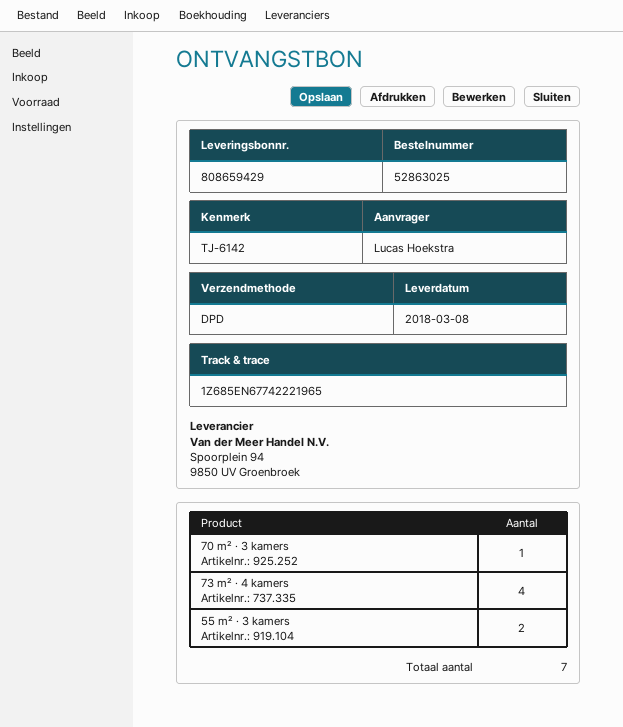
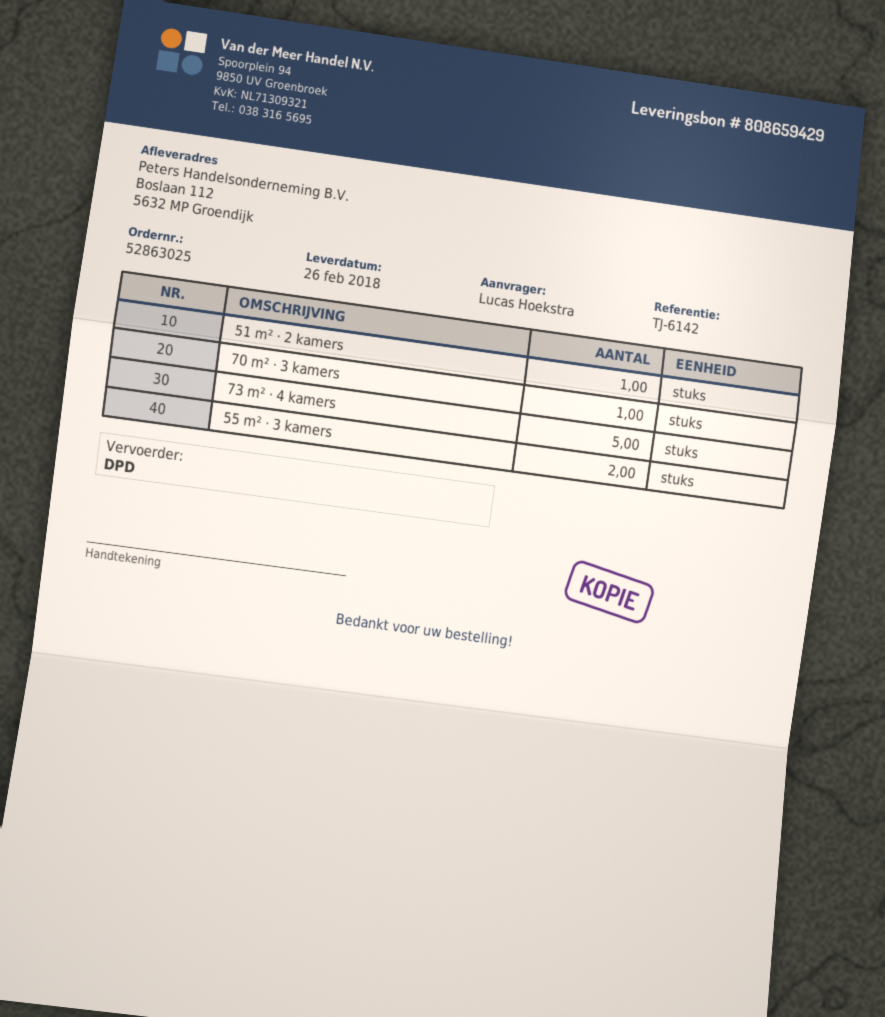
delivery date: 2018-03-08 -> 2018-02-26
73 m² · 4 kamers: 4 -> 5
51 m² · 2 kamers: none -> 1

